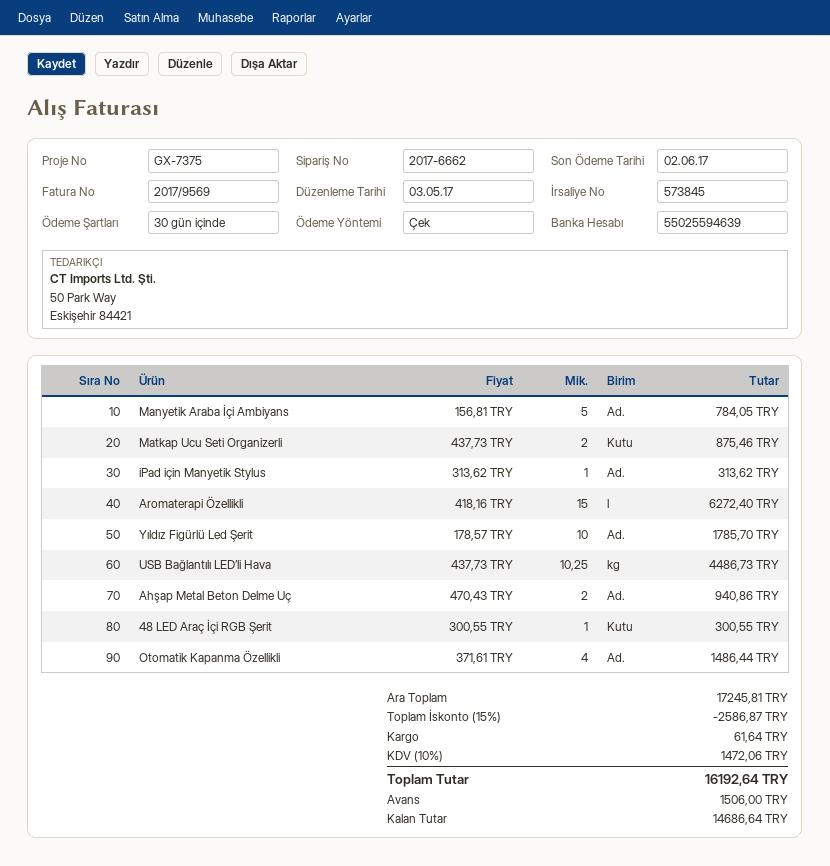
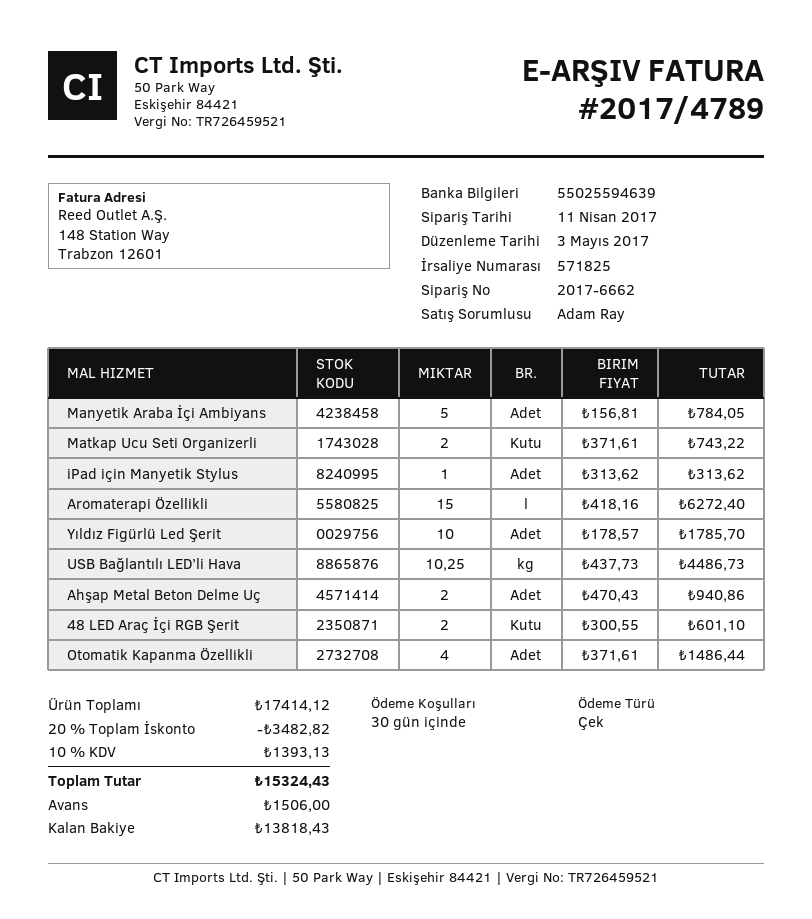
delivery note number: 573845 -> 571825
invoice number: 2017/9569 -> 2017/4789
Matkap Ucu Seti Organizerli: 2 x 437.73 = 875.46 -> 2 x 371.61 = 743.22
48 LED Araç İçi RGB Şerit: 1 x 300.55 = 300.55 -> 2 x 300.55 = 601.10
subtotal: 17245.81 -> 17414.12
discount: 15% = 2586.87 -> 20% = 3482.82
shipping: 61.64 -> none
tax: 10% = 1472.06 -> 10% = 1393.13
total: 16192.64 -> 15324.43
balance: 14686.64 -> 13818.43

